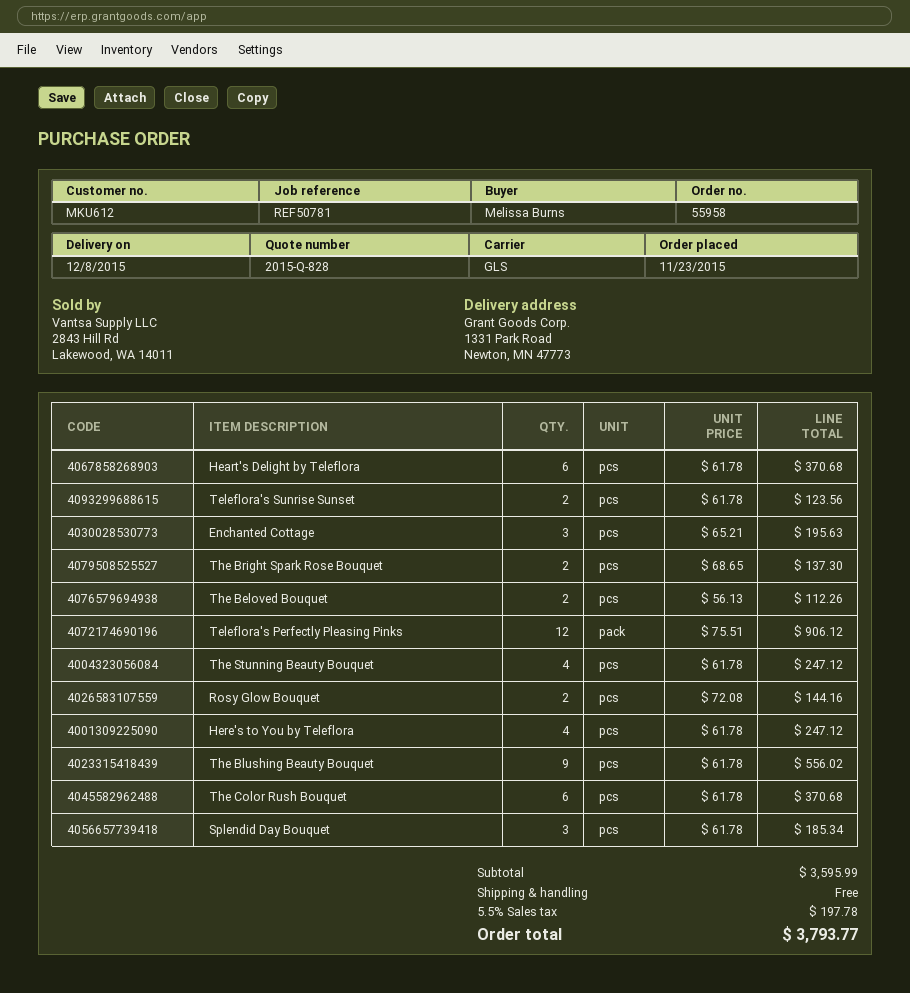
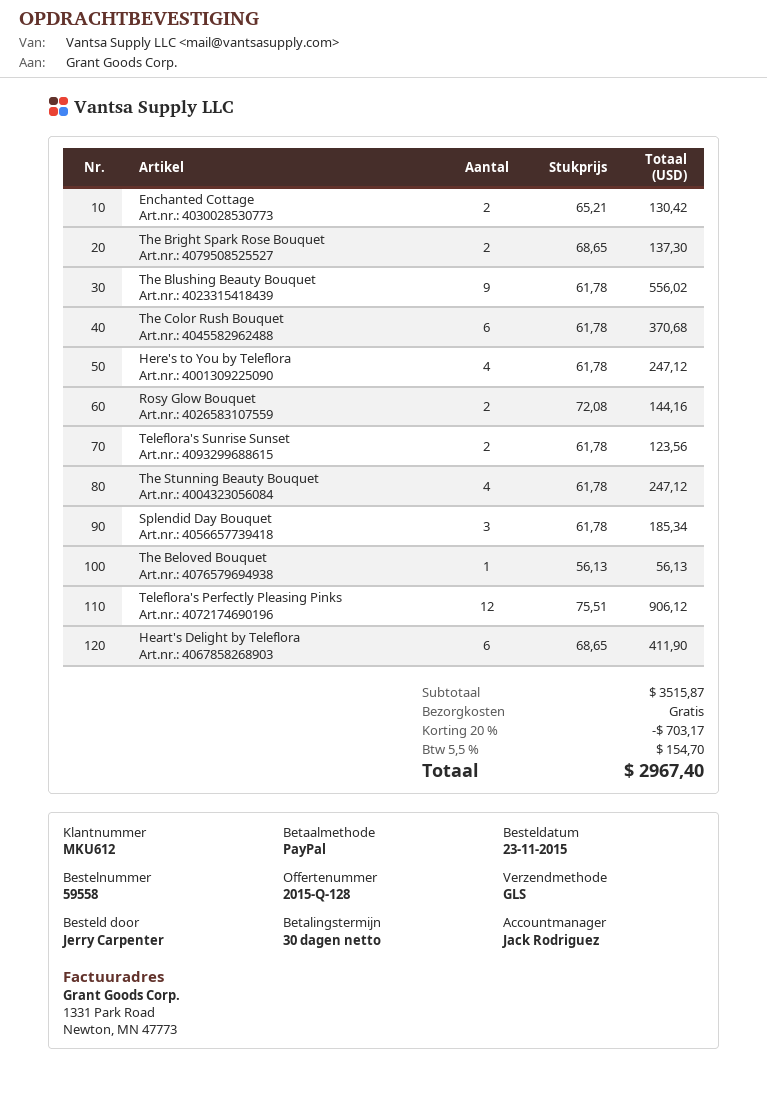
quote number: 2015-Q-828 -> 2015-Q-128
order number: 55958 -> 59558
ordered by: Melissa Burns -> Jerry Carpenter
Heart's Delight by Teleflora: 6 x 61.78 = 370.68 -> 6 x 68.65 = 411.90
Enchanted Cottage: 3 x 65.21 = 195.63 -> 2 x 65.21 = 130.42
The Beloved Bouquet: 2 x 56.13 = 112.26 -> 1 x 56.13 = 56.13
subtotal: 3595.99 -> 3515.87
discount: none -> 20% = 703.17
tax: 5.5% = 197.78 -> 5.5% = 154.70
total: 3793.77 -> 2967.40

